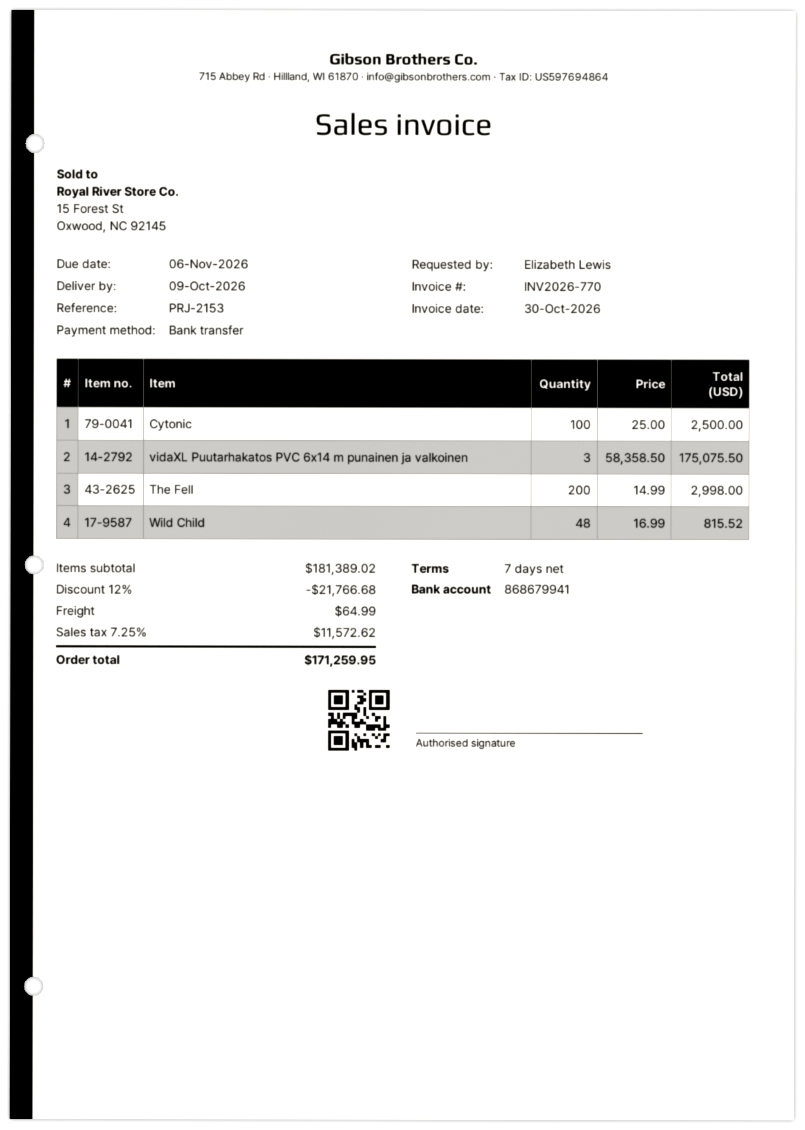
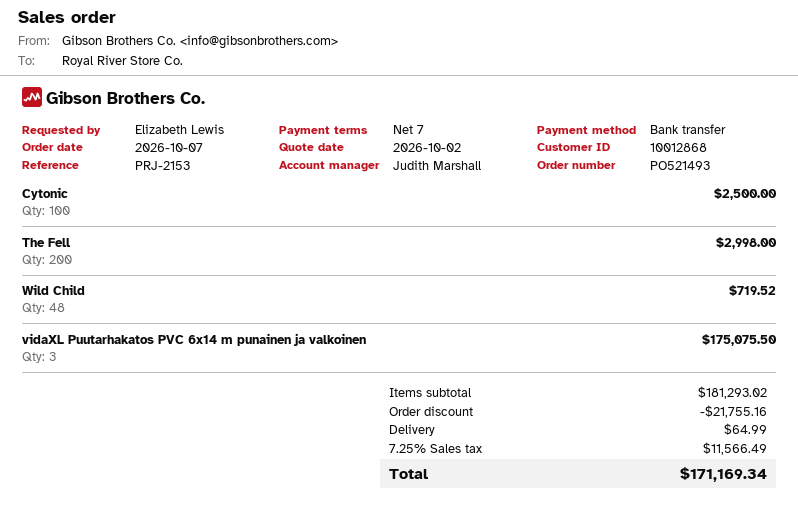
Wild Child: 48 for 815.52 -> 48 for 719.52
subtotal: 181389.02 -> 181293.02
discount: 21766.68 -> 21755.16
tax: 7.25% = 11572.62 -> 7.25% = 11566.49
total: 171259.95 -> 171169.34

